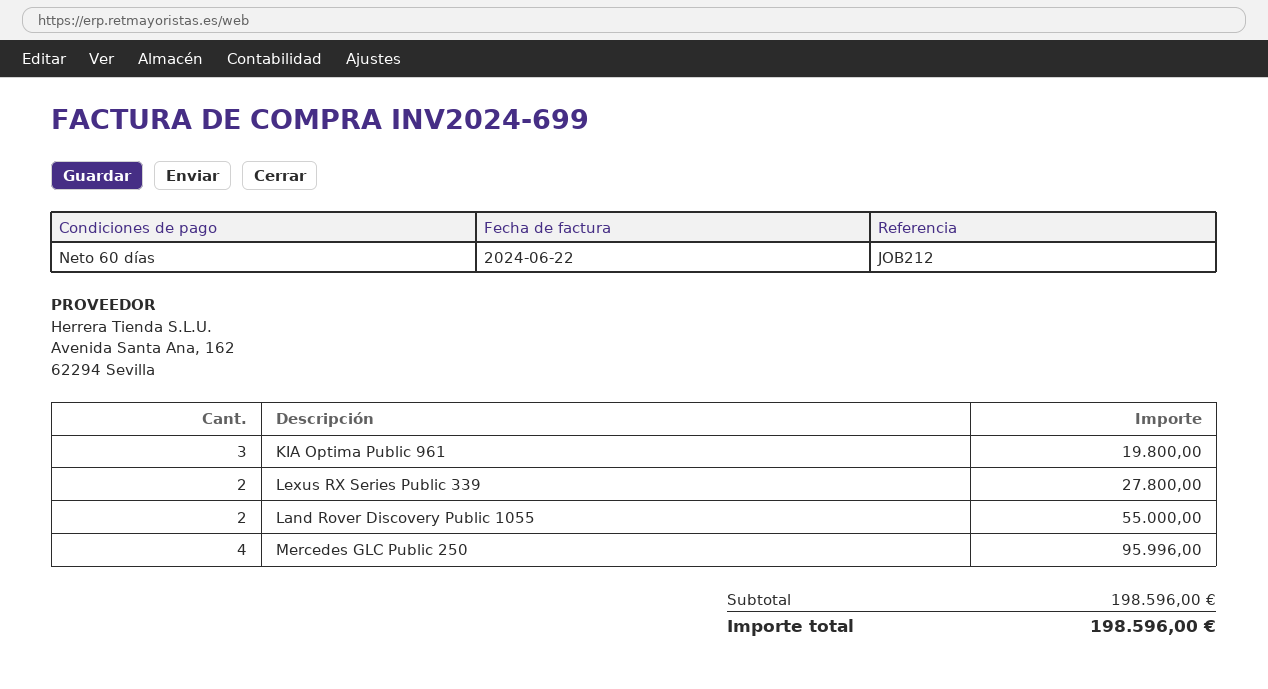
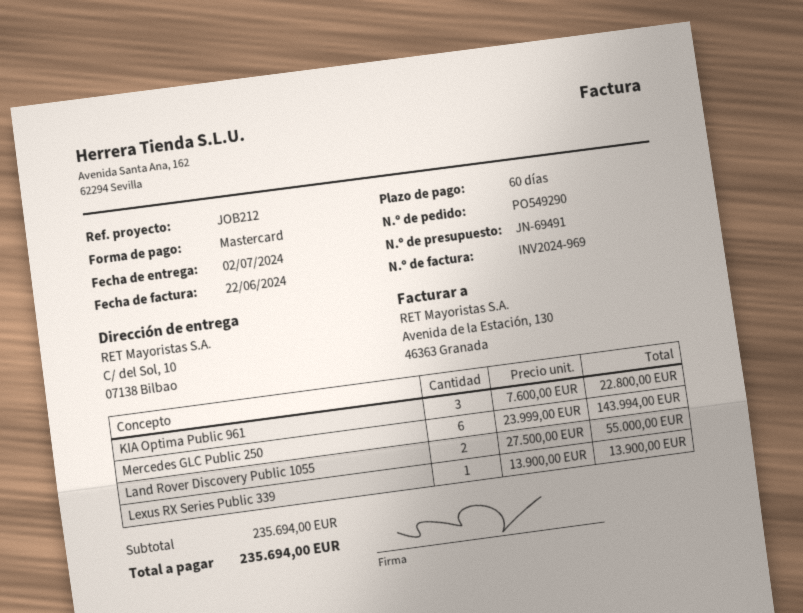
invoice number: INV2024-699 -> INV2024-969
KIA Optima Public 961: 3 for 19800.00 -> 3 for 22800.00
Lexus RX Series Public 339: 2 for 27800.00 -> 1 for 13900.00
Mercedes GLC Public 250: 4 for 95996.00 -> 6 for 143994.00
subtotal: 198596.00 -> 235694.00
total: 198596.00 -> 235694.00

